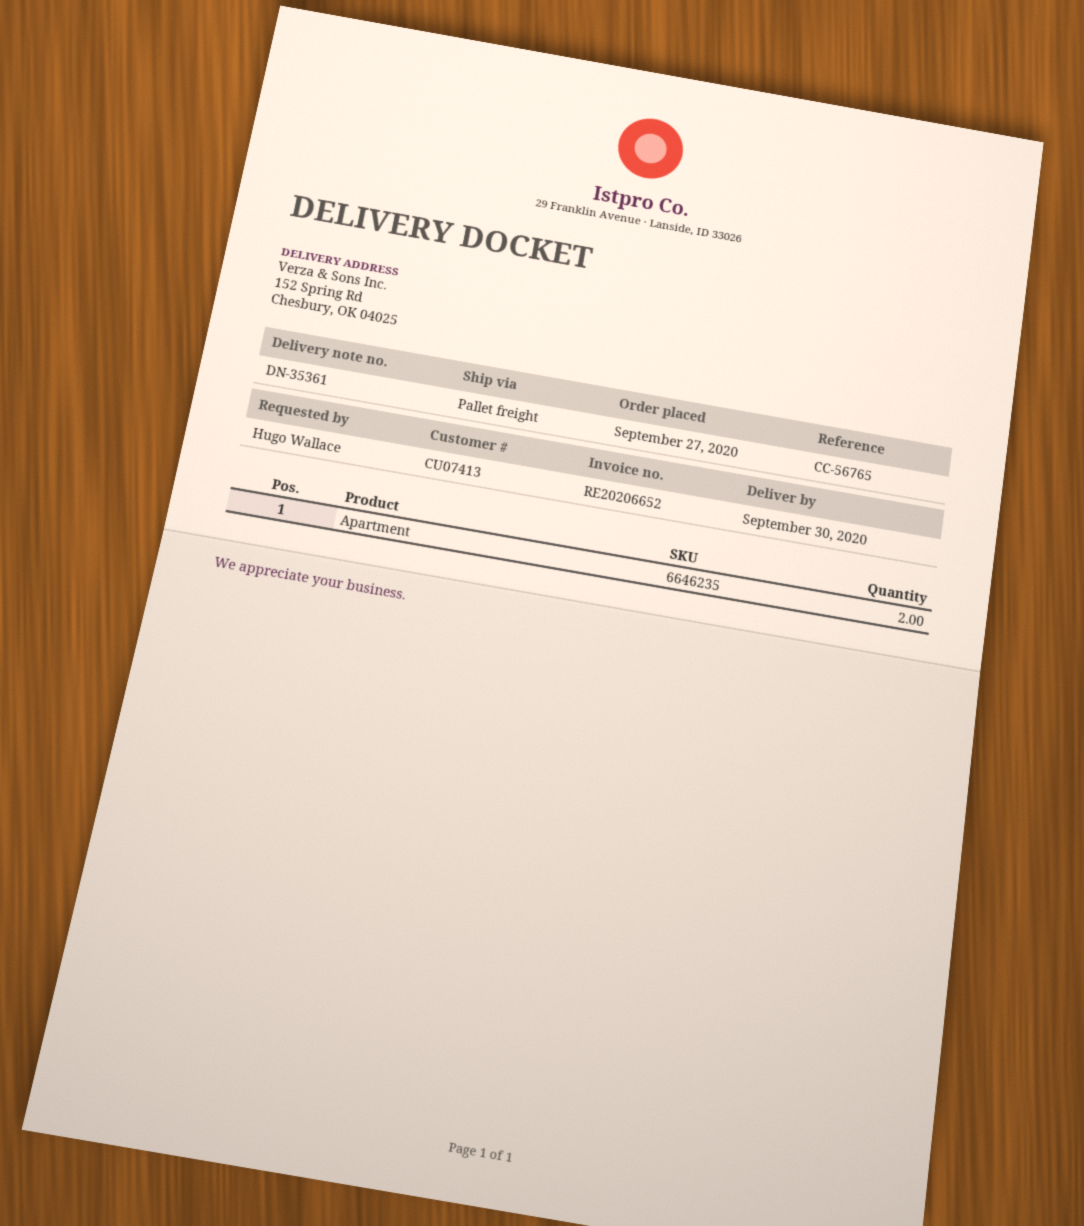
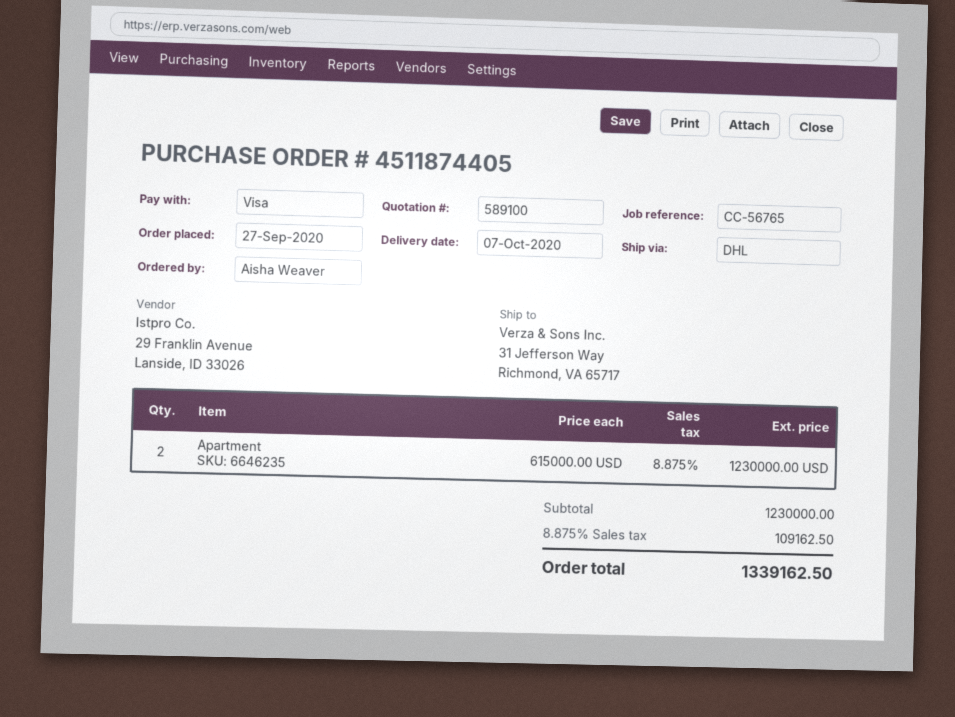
delivery date: 2020-09-30 -> 2020-10-07
ordered by: Hugo Wallace -> Aisha Weaver
shipping method: pallet freight -> DHL
ship to: 152 Spring Rd, Chesbury, OK 04025 -> 31 Jefferson Way, Richmond, VA 65717

